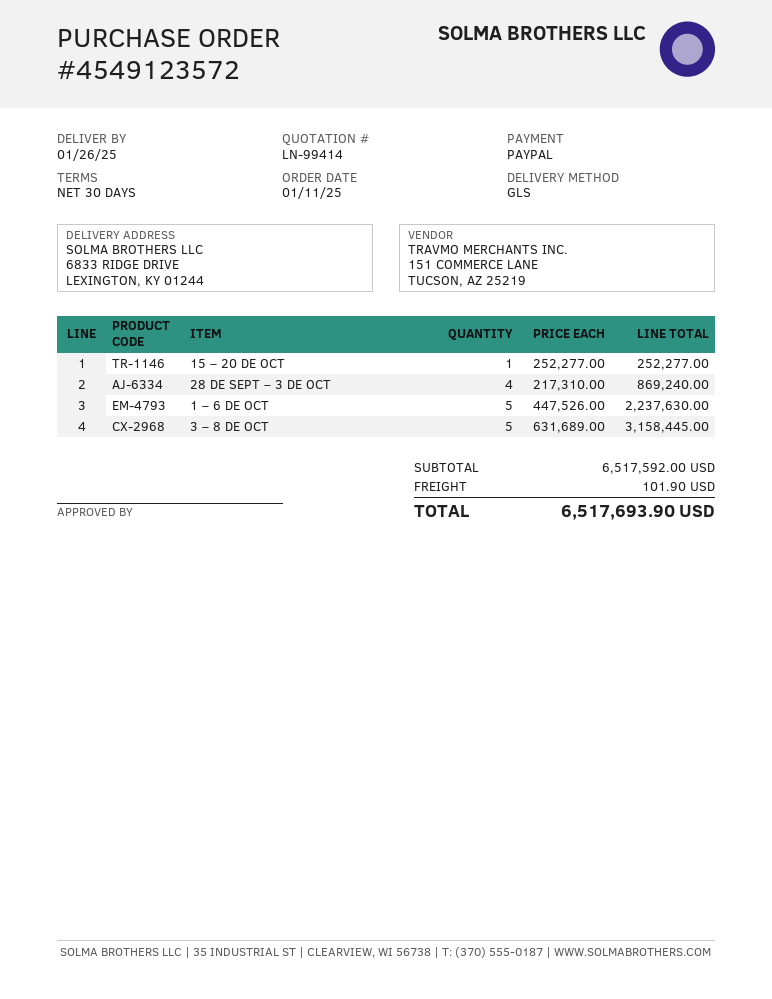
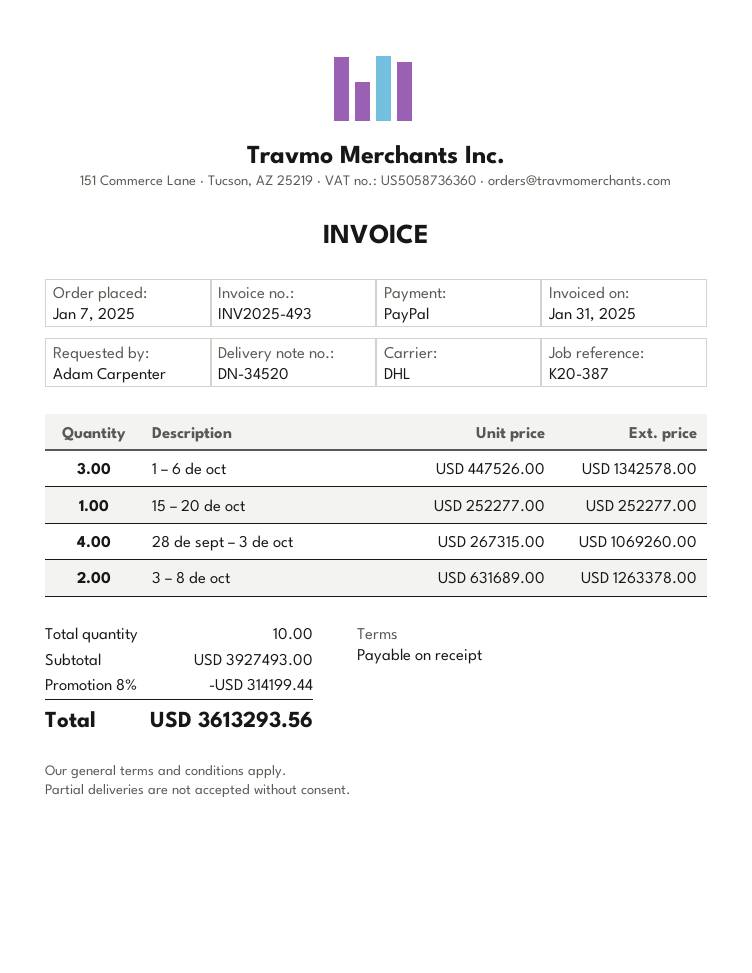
order date: 2025-01-11 -> 2025-01-07
payment terms: 30 days -> on receipt
shipping method: GLS -> DHL
28 DE SEPT – 3 DE OCT: 4 x 217310.00 = 869240.00 -> 4 x 267315.00 = 1069260.00
1 – 6 DE OCT: 5 x 447526.00 = 2237630.00 -> 3 x 447526.00 = 1342578.00
3 – 8 DE OCT: 5 x 631689.00 = 3158445.00 -> 2 x 631689.00 = 1263378.00
subtotal: 6517592.00 -> 3927493.00
discount: none -> 8% = 314199.44
shipping: 101.90 -> none
total: 6517693.90 -> 3613293.56

